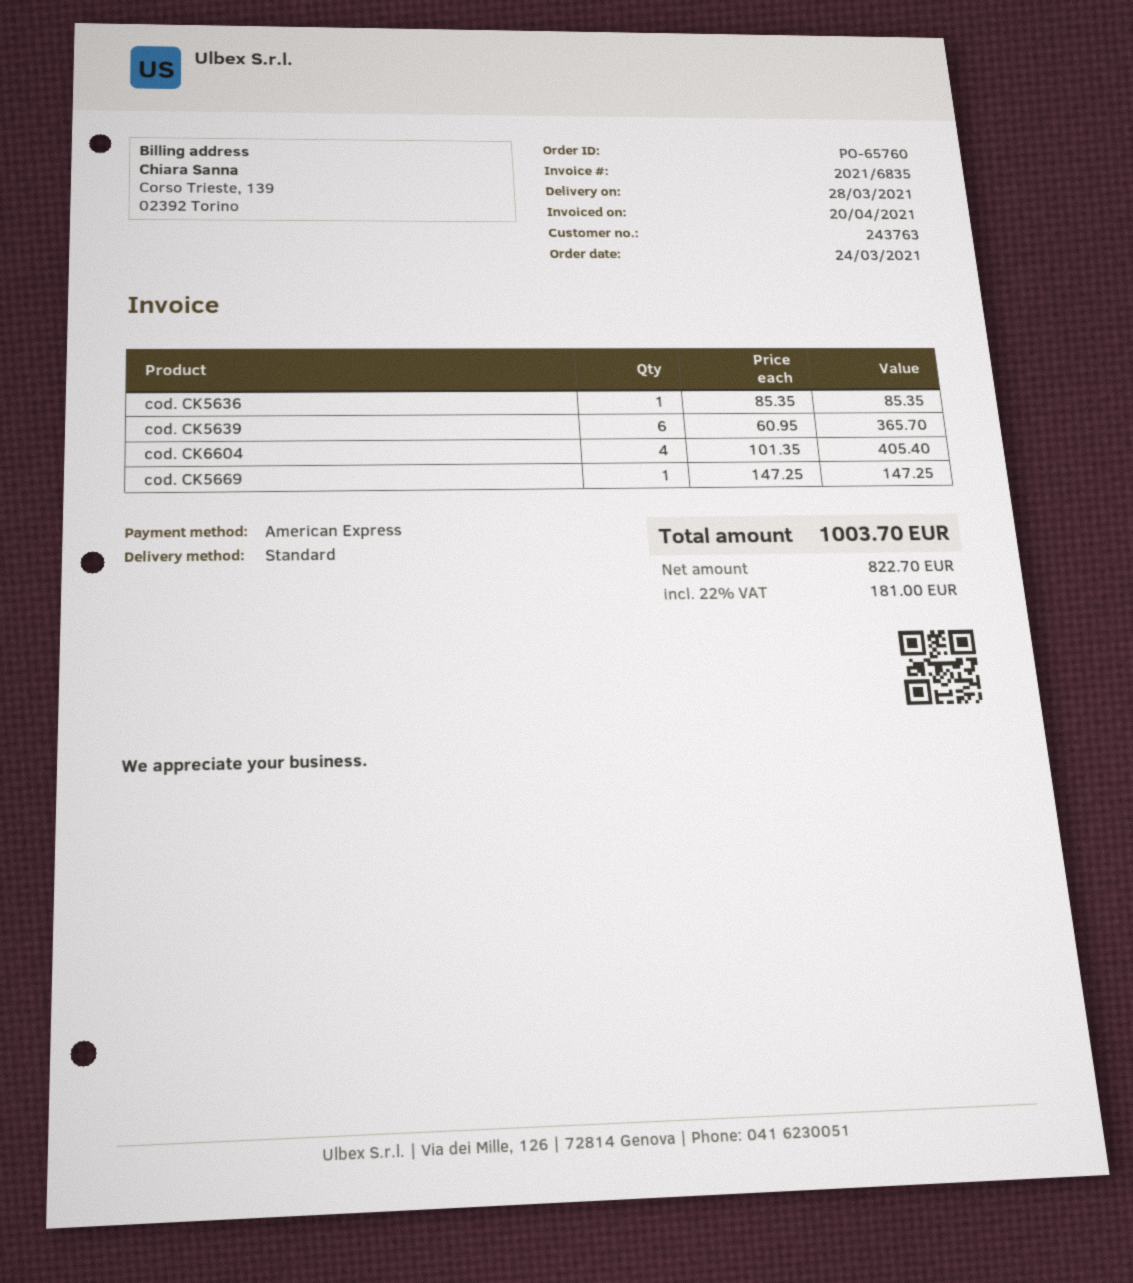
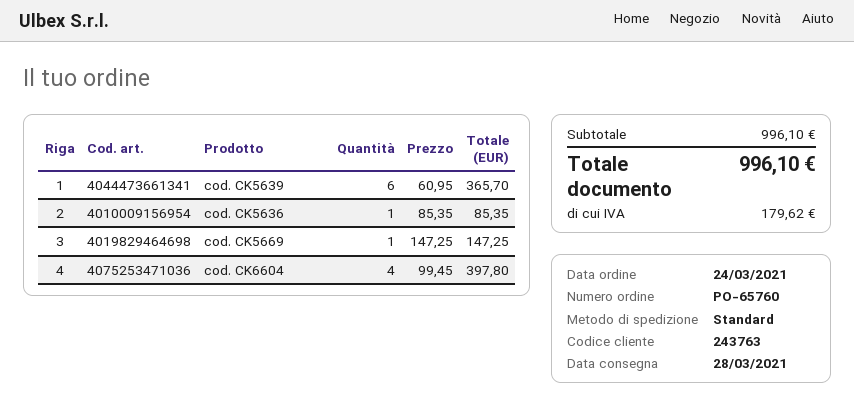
cod. CK6604: 4 x 101.35 = 405.40 -> 4 x 99.45 = 397.80
tax: 181.00 -> 179.62
total: 1003.70 -> 996.10

